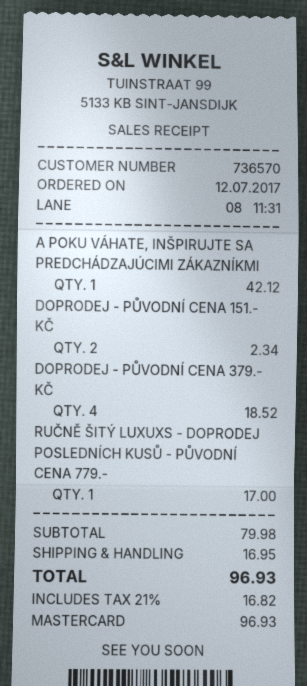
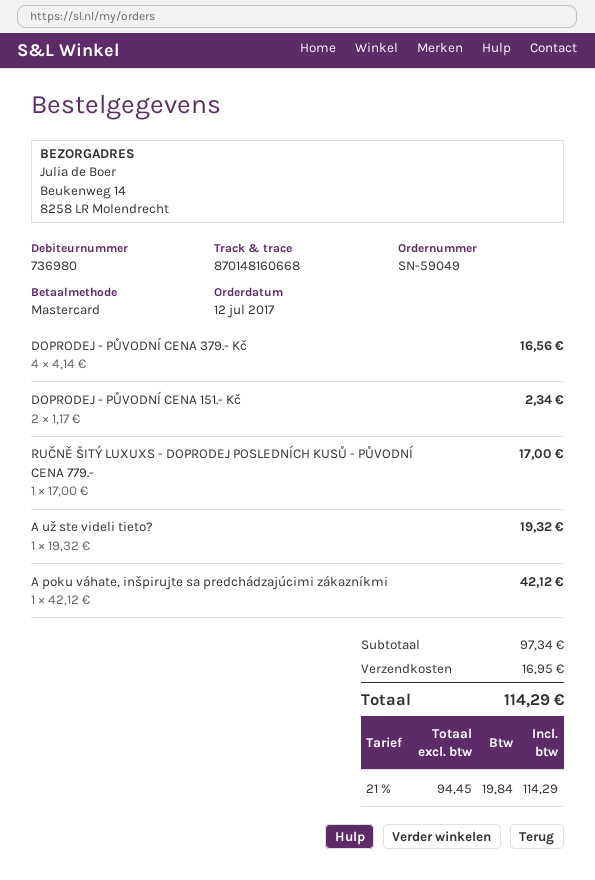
customer number: 736570 -> 736980
DOPRODEJ - PŮVODNÍ CENA 379.- KČ: 4 for 18.52 -> 4 for 16.56
A už ste videli tieto?: none -> 1 for 19.32
subtotal: 79.98 -> 97.34
tax: 21% = 16.82 -> 21% = 19.84
total: 96.93 -> 114.29

